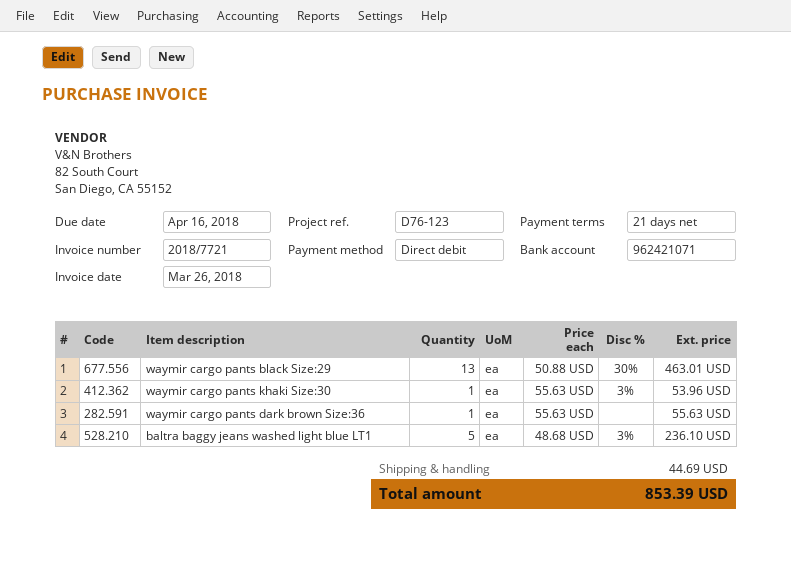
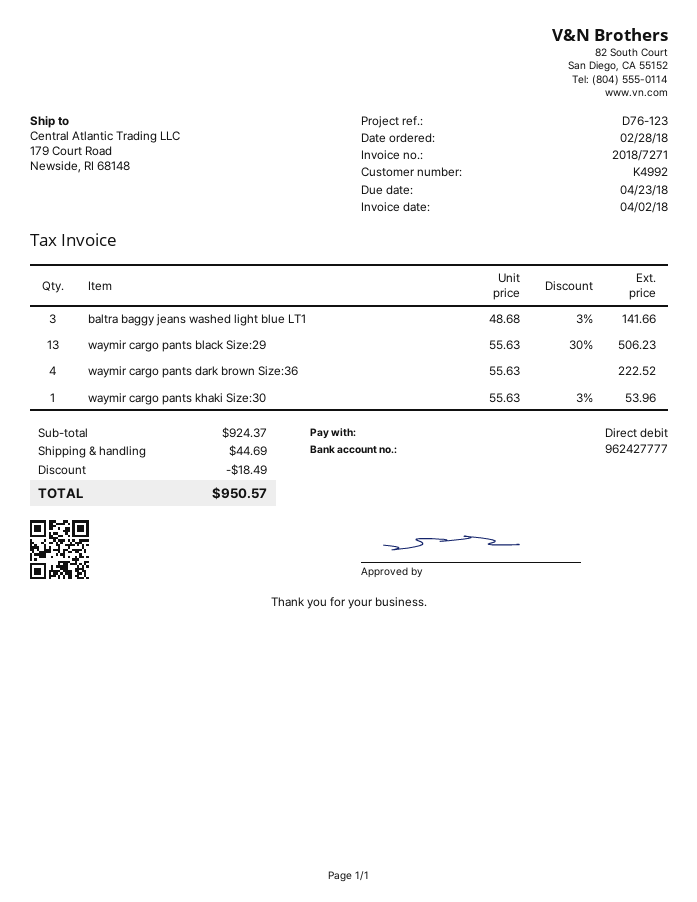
invoice number: 2018/7721 -> 2018/7271
invoice date: 2018-03-26 -> 2018-04-02
due date: 2018-04-16 -> 2018-04-23
bank account: 962421071 -> 962427777
waymir cargo pants black Size:29: 13 x 50.88 - 30% = 463.01 -> 13 x 55.63 - 30% = 506.23
waymir cargo pants dark brown Size:36: 1 x 55.63 = 55.63 -> 4 x 55.63 = 222.52
baltra baggy jeans washed light blue LT1: 5 x 48.68 - 3% = 236.10 -> 3 x 48.68 - 3% = 141.66
discount: none -> 18.49
total: 853.39 -> 950.57

